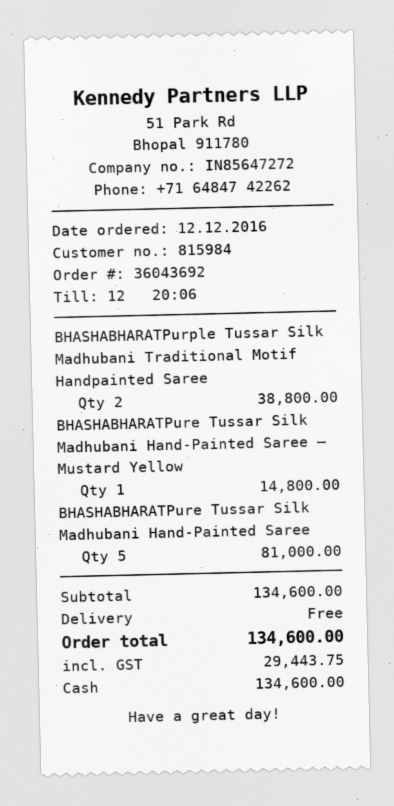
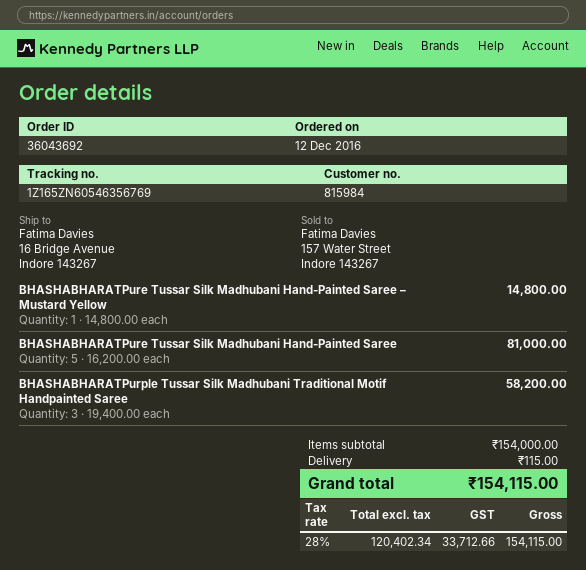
BHASHABHARATPurple Tussar Silk Madhubani Traditional Motif Handpainted Saree: 2 for 38800.00 -> 3 for 58200.00
subtotal: 134600.00 -> 154000.00
shipping: 0.00 -> 115.00
tax: 29443.75 -> 33712.66
total: 134600.00 -> 154115.00

